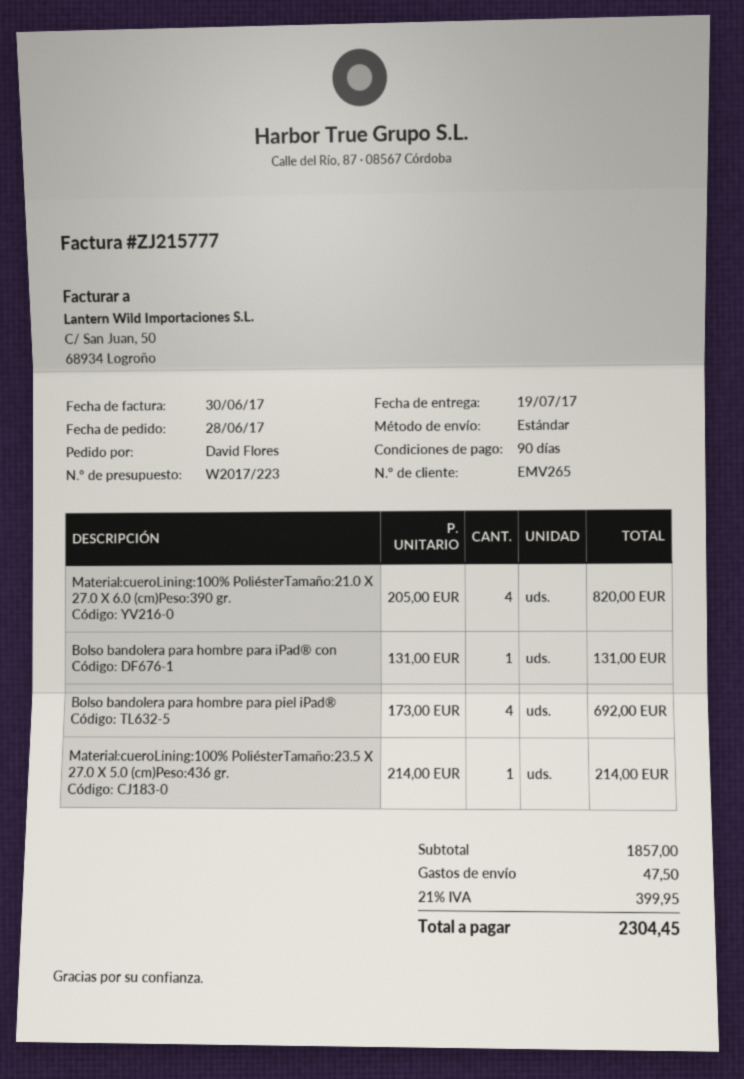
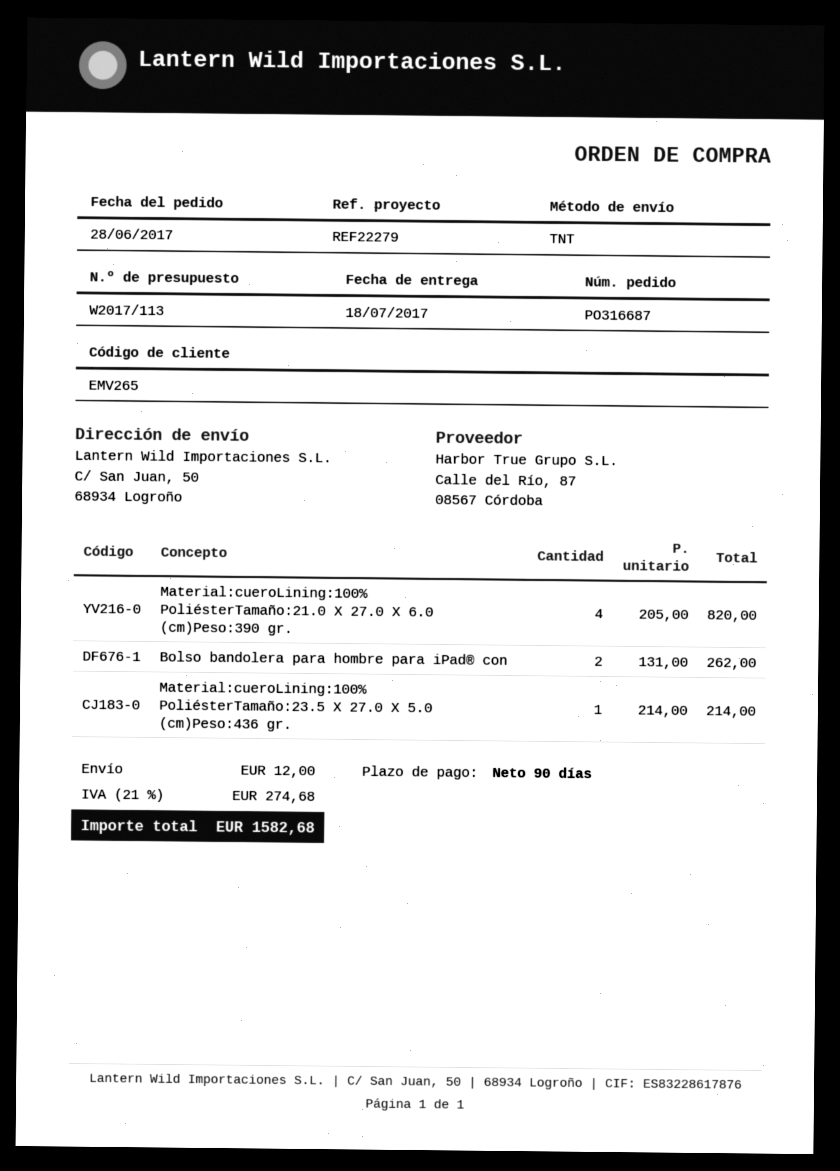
quote number: W2017/223 -> W2017/113
delivery date: 2017-07-19 -> 2017-07-18
shipping method: standard -> TNT
Bolso bandolera para hombre para iPad® con: 1 x 131.00 = 131.00 -> 2 x 131.00 = 262.00
Bolso bandolera para hombre para piel iPad®: 4 x 173.00 = 692.00 -> none
shipping: 47.50 -> 12.00
tax: 21% = 399.95 -> 21% = 274.68
total: 2304.45 -> 1582.68

